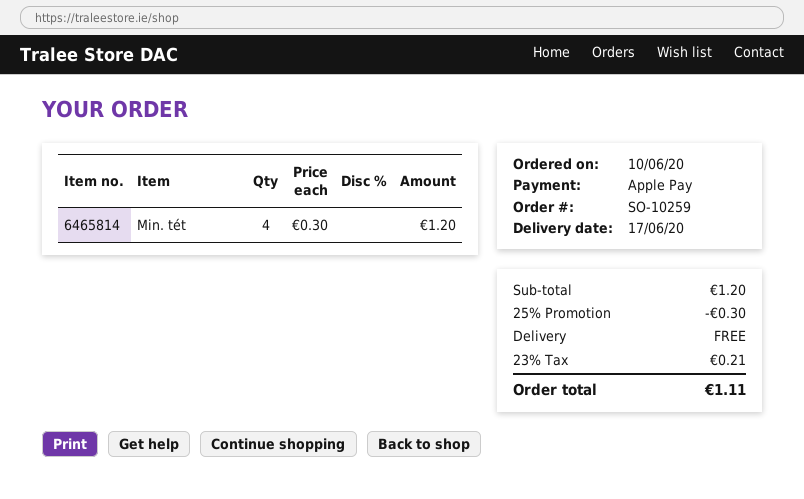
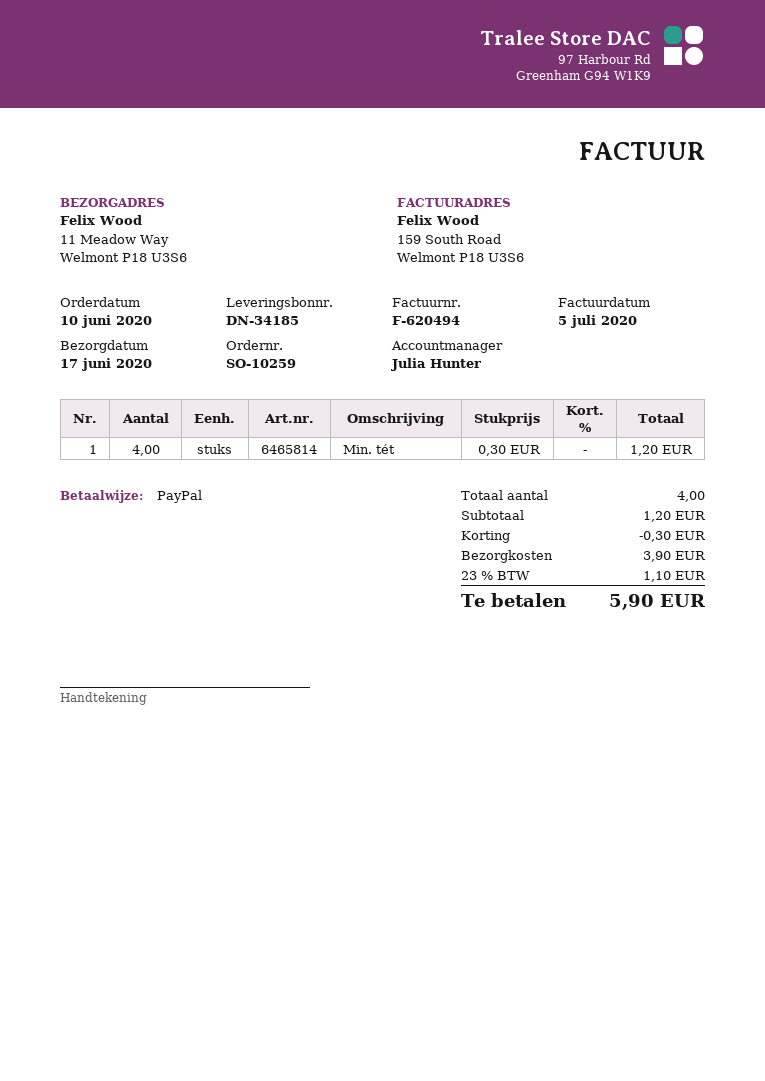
payment method: Apple Pay -> PayPal
shipping: 0.00 -> 3.90
tax: 23% = 0.21 -> 23% = 1.10
total: 1.11 -> 5.90

